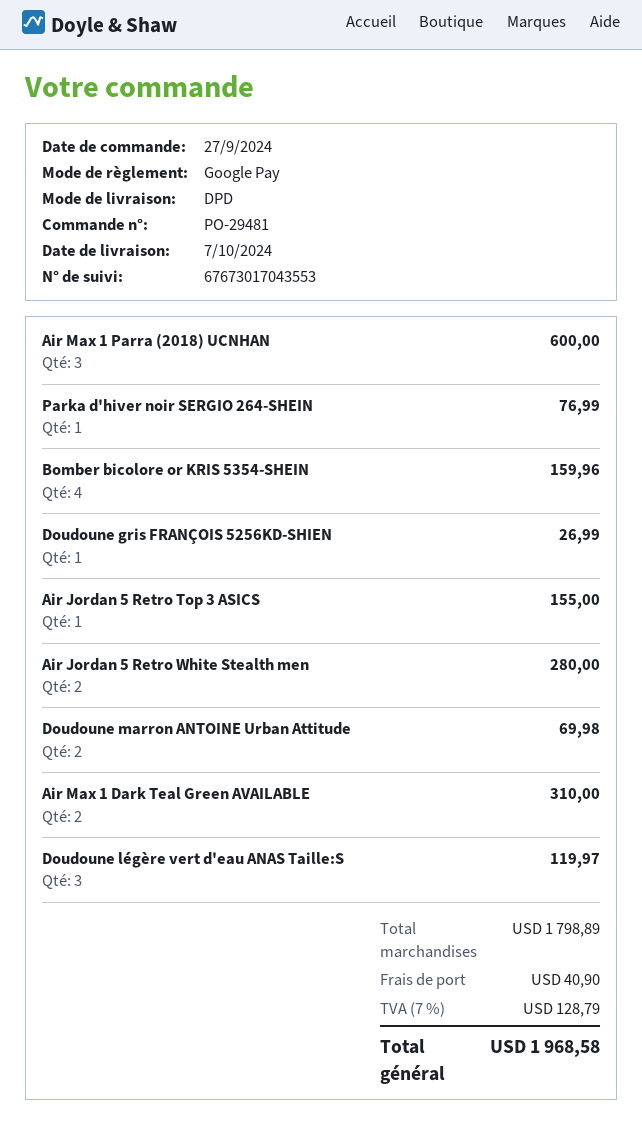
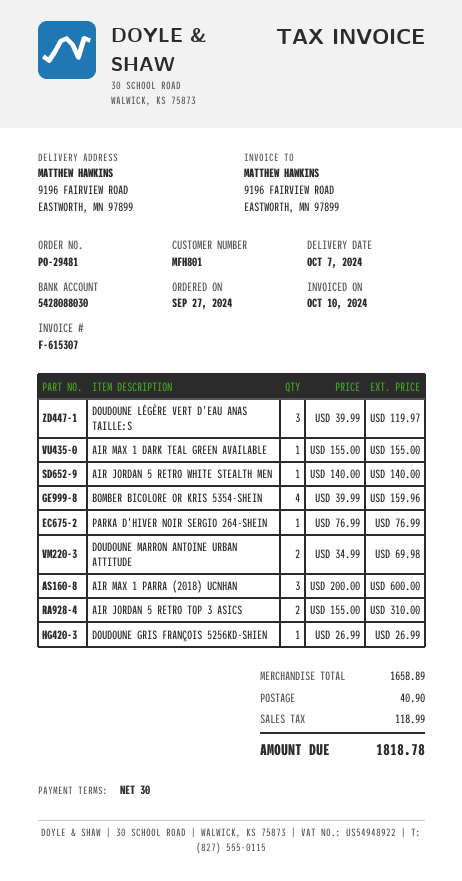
Air Jordan 5 Retro Top 3 ASICS: 1 for 155.00 -> 2 for 310.00
Air Jordan 5 Retro White Stealth men: 2 for 280.00 -> 1 for 140.00
Air Max 1 Dark Teal Green AVAILABLE: 2 for 310.00 -> 1 for 155.00
subtotal: 1798.89 -> 1658.89
tax: 128.79 -> 118.99
total: 1968.58 -> 1818.78

